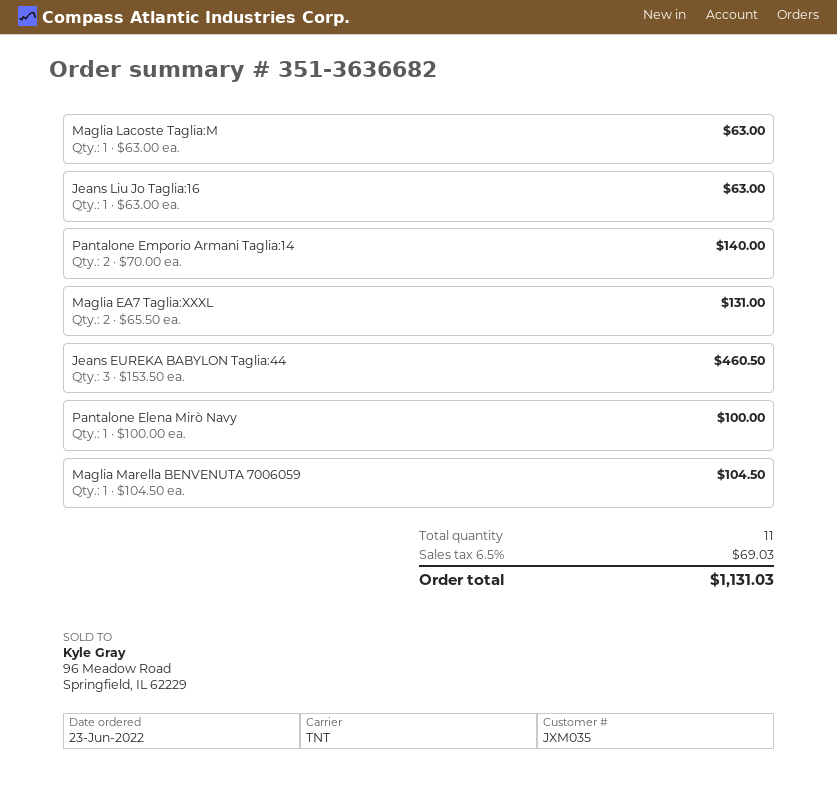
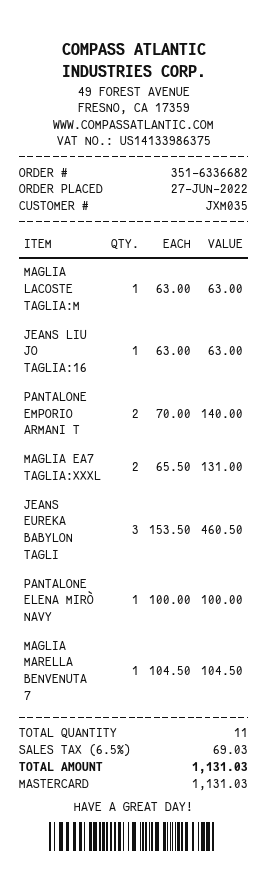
order number: 351-3636682 -> 351-6336682
order date: 2022-06-23 -> 2022-06-27

